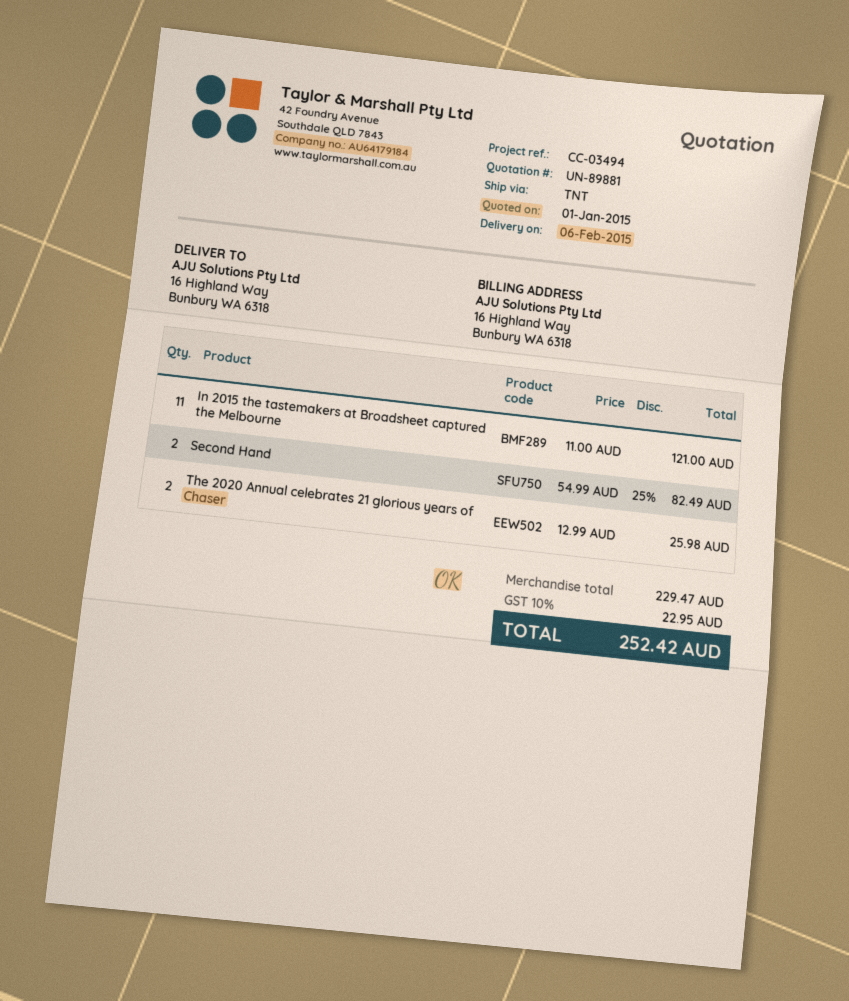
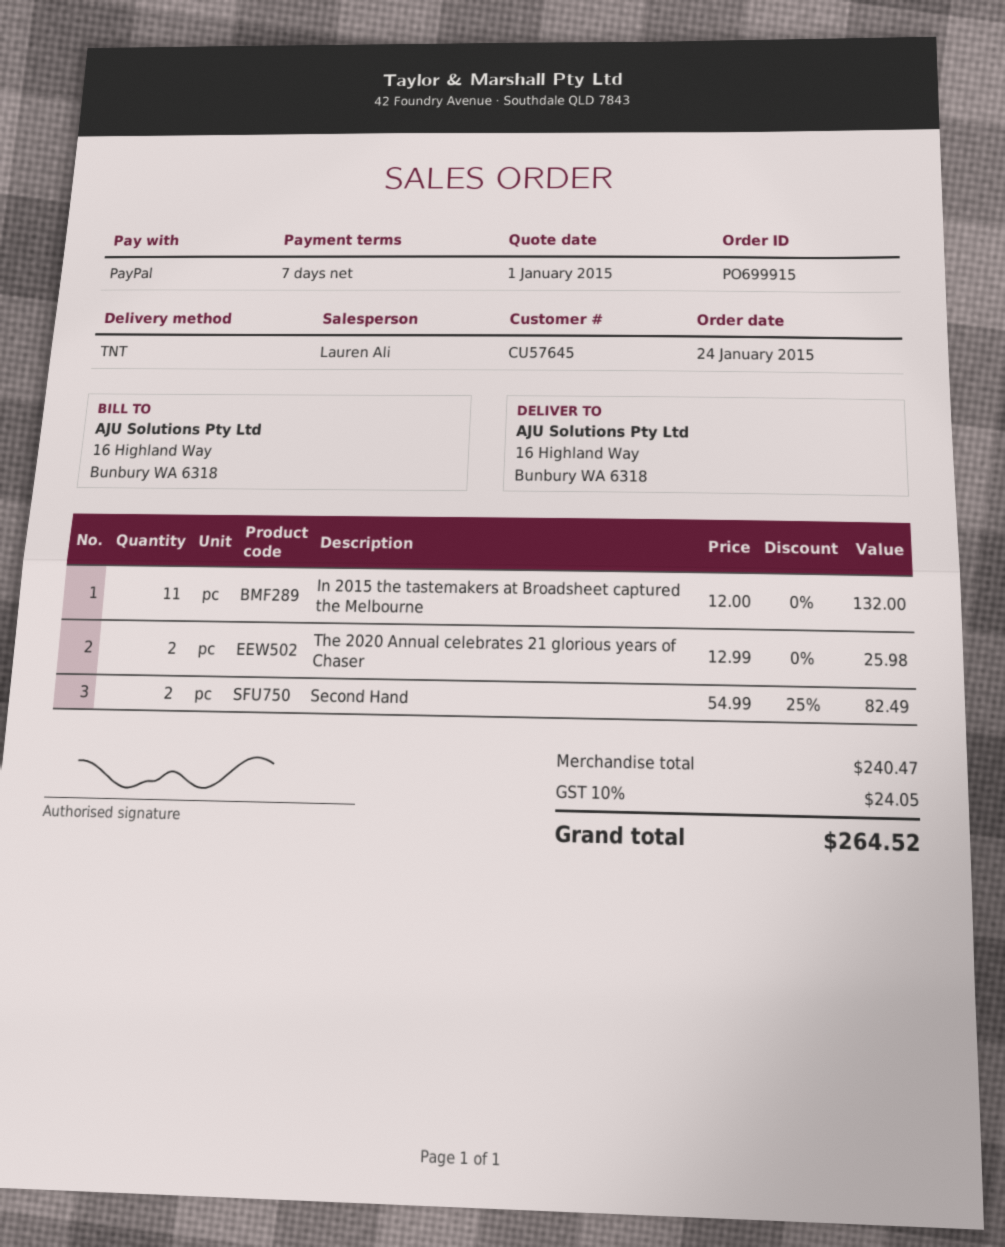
In 2015 the tastemakers at Broadsheet captured the Melbourne: 11 x 11.00 = 121.00 -> 11 x 12.00 = 132.00
subtotal: 229.47 -> 240.47
tax: 10% = 22.95 -> 10% = 24.05
total: 252.42 -> 264.52

